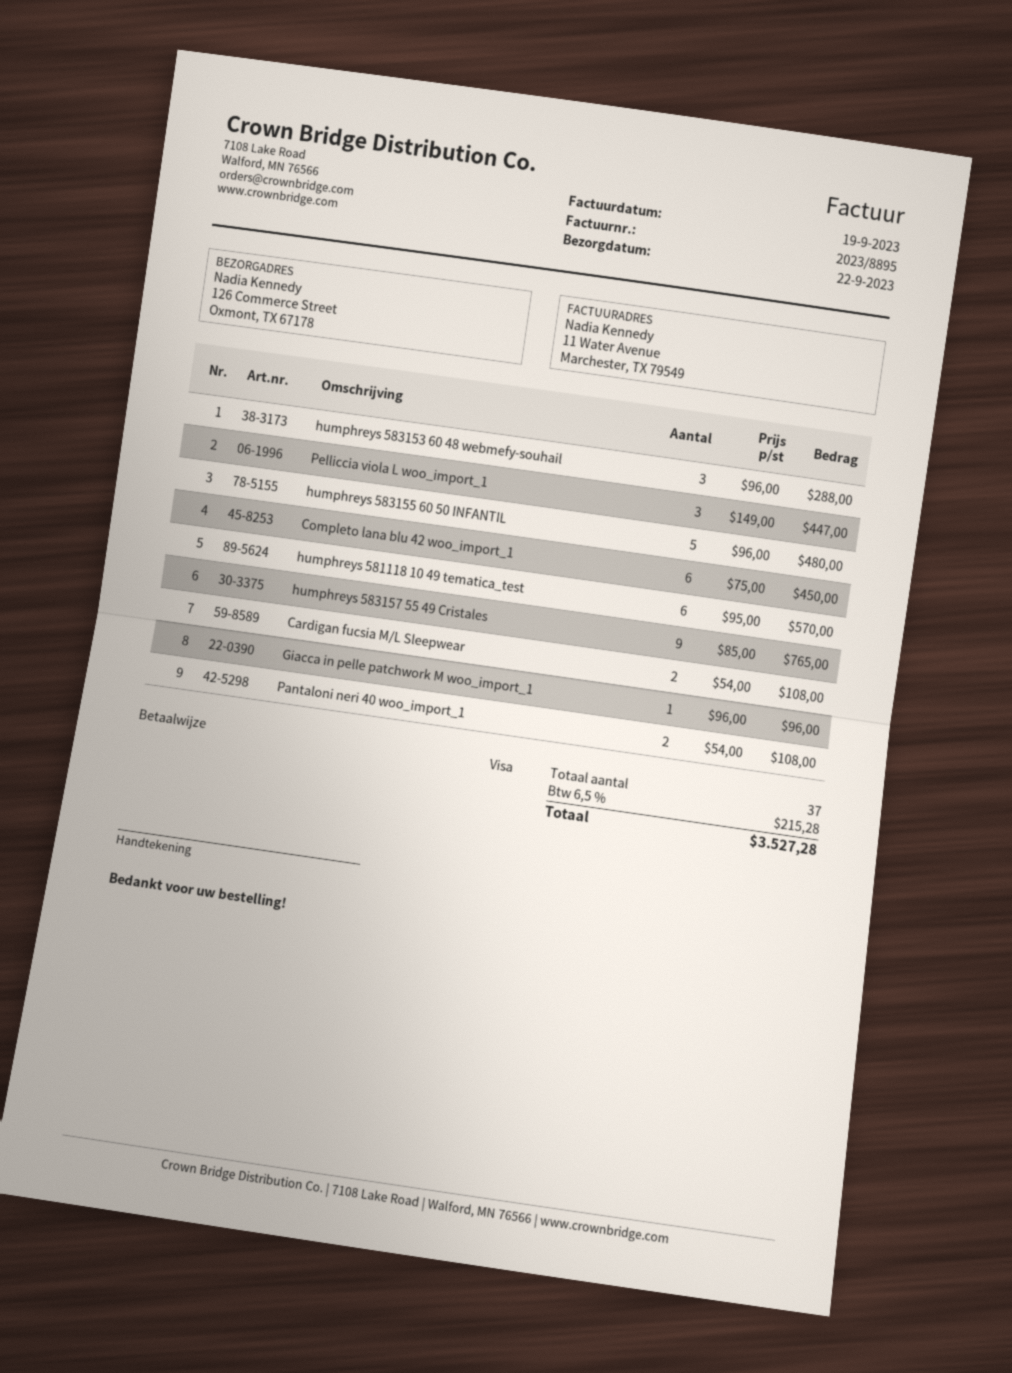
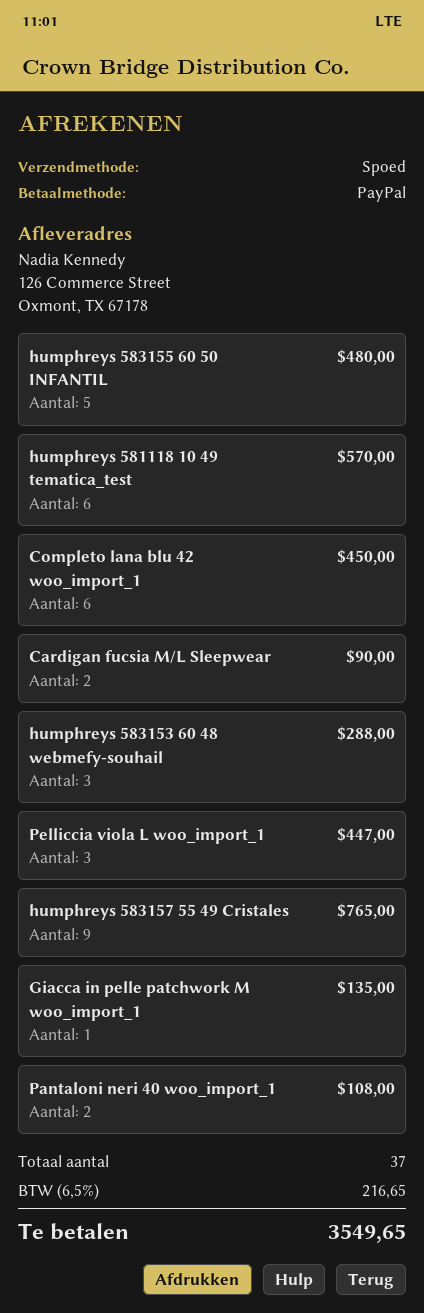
payment method: Visa -> PayPal
Cardigan fucsia M/L Sleepwear: 2 for 108.00 -> 2 for 90.00
Giacca in pelle patchwork M woo_import_1: 1 for 96.00 -> 1 for 135.00
tax: 6.5% = 215.28 -> 6.5% = 216.65
total: 3527.28 -> 3549.65

